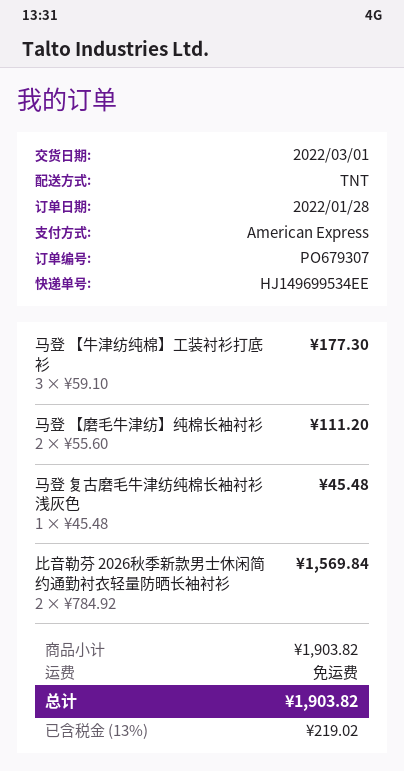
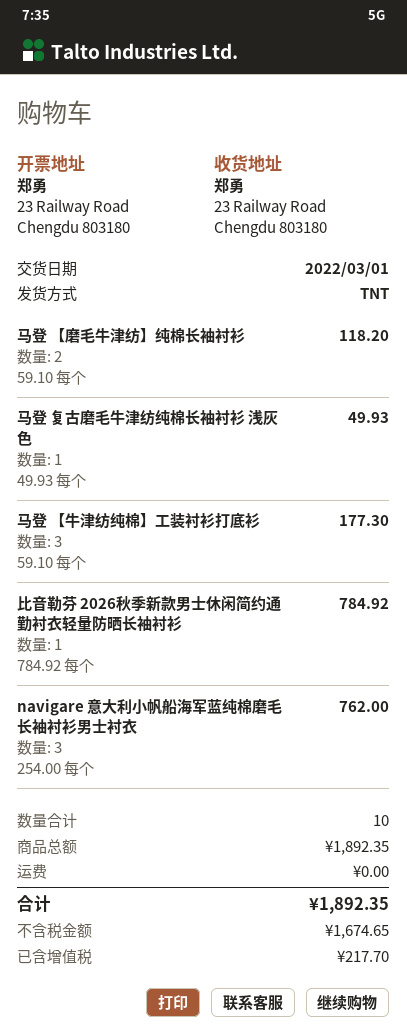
马登 【磨毛牛津纺】纯棉长袖衬衫: 2 x 55.60 = 111.20 -> 2 x 59.10 = 118.20
马登 复古磨毛牛津纺纯棉长袖衬衫 浅灰色: 1 x 45.48 = 45.48 -> 1 x 49.93 = 49.93
比音勒芬 2026秋季新款男士休闲简约通勤衬衣轻量防晒长袖衬衫: 2 x 784.92 = 1569.84 -> 1 x 784.92 = 784.92
navigare 意大利小帆船海军蓝纯棉磨毛长袖衬衫男士衬衣: none -> 3 x 254.00 = 762.00
subtotal: 1903.82 -> 1892.35
tax: 219.02 -> 217.70
total: 1903.82 -> 1892.35

